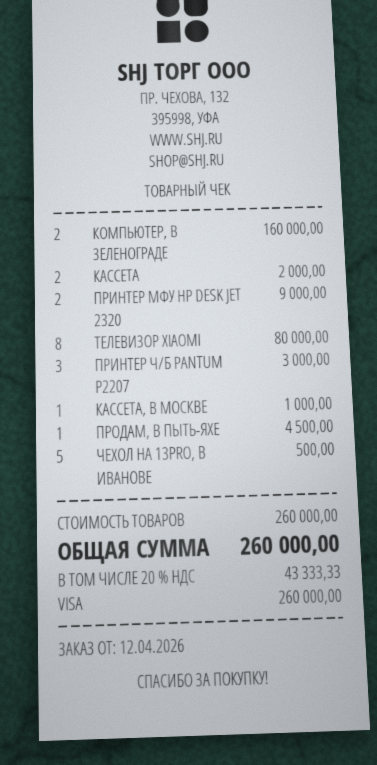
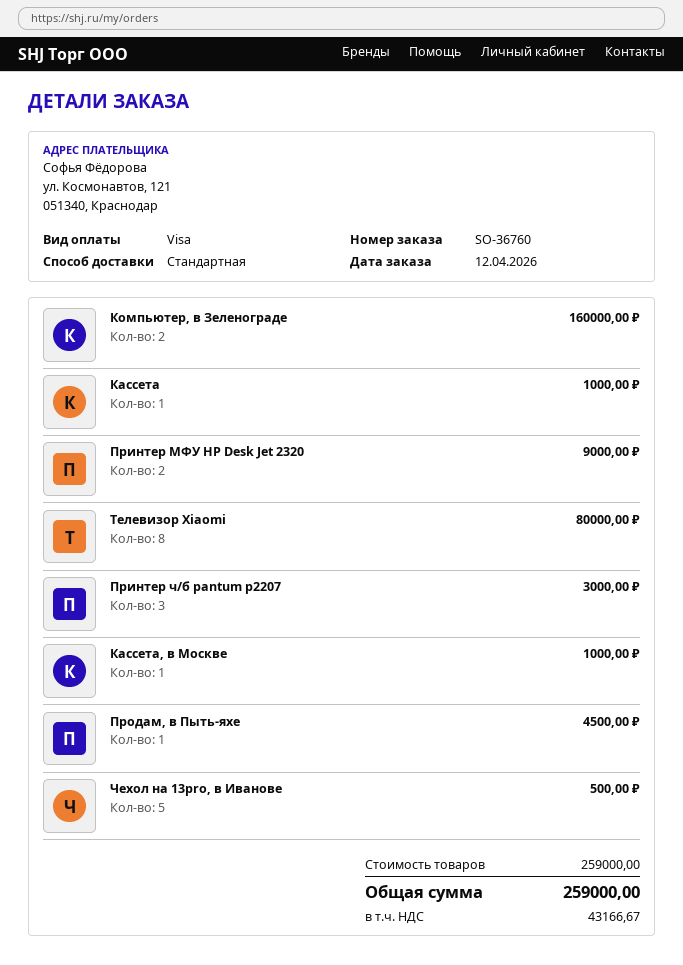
КАССЕТА: 2 for 2000.00 -> 1 for 1000.00
subtotal: 260000.00 -> 259000.00
tax: 43333.33 -> 43166.67
total: 260000.00 -> 259000.00

